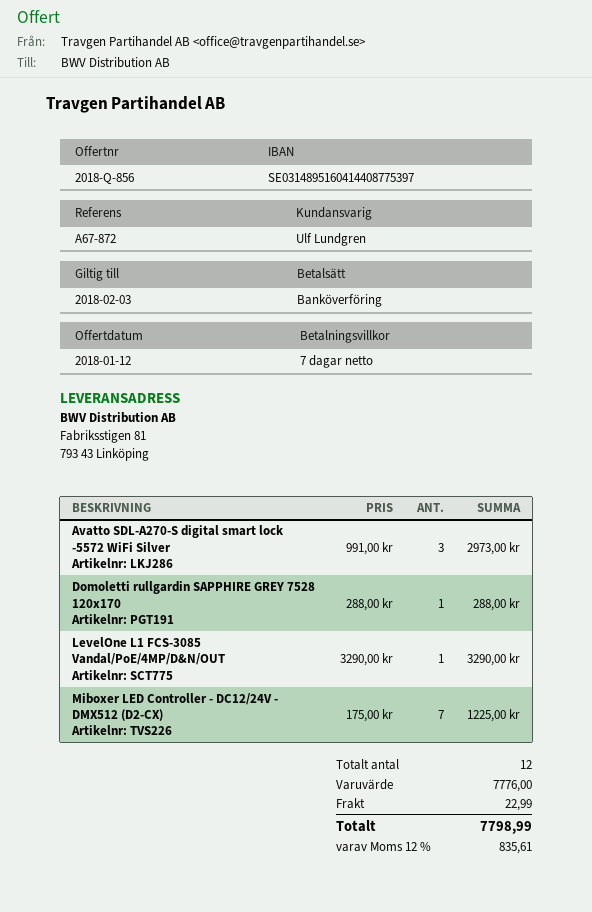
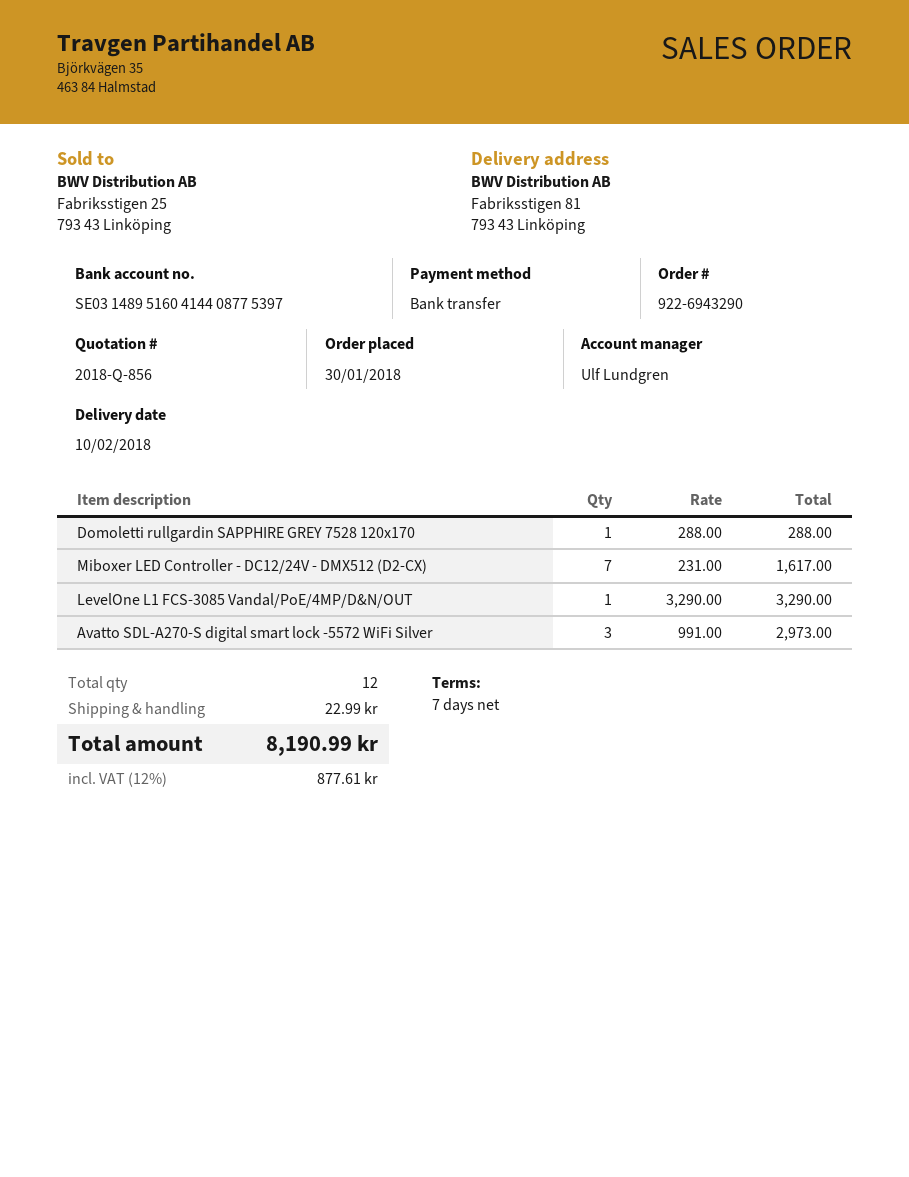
Miboxer LED Controller - DC12/24V - DMX512 (D2-CX): 7 x 175.00 = 1225.00 -> 7 x 231.00 = 1617.00
tax: 12% = 835.61 -> 12% = 877.61
total: 7798.99 -> 8190.99

